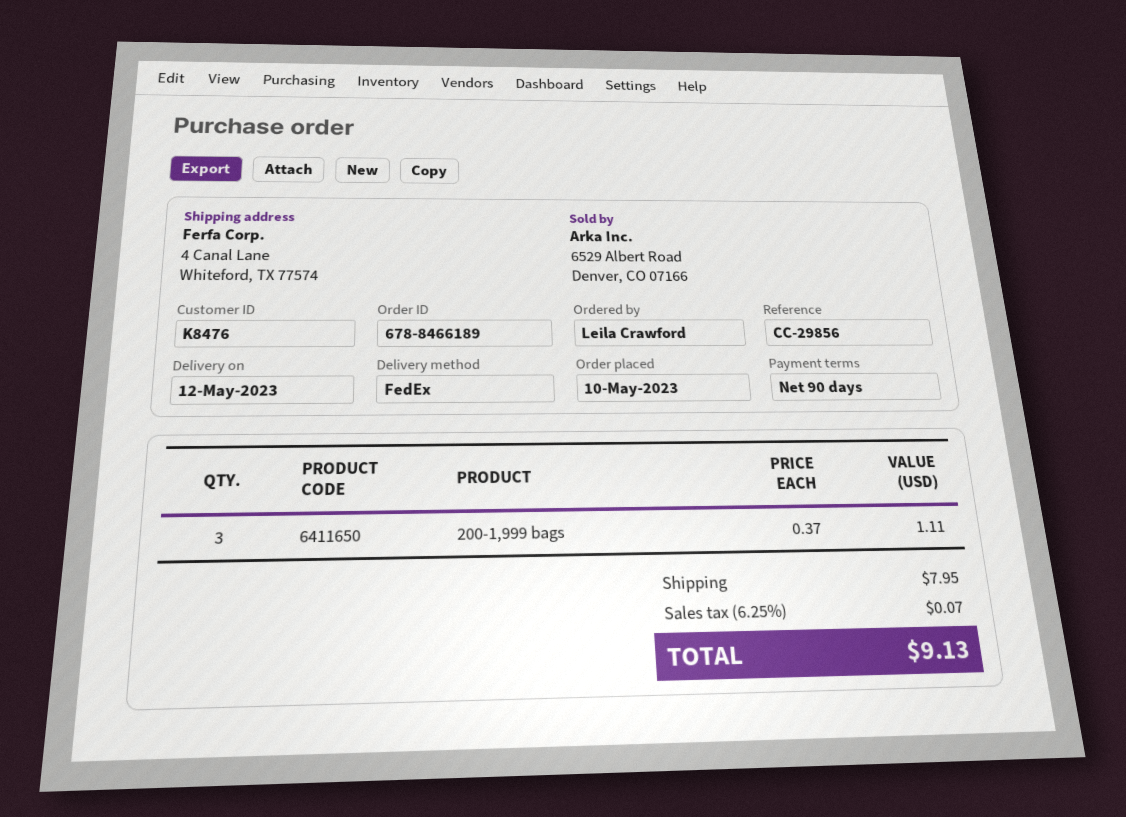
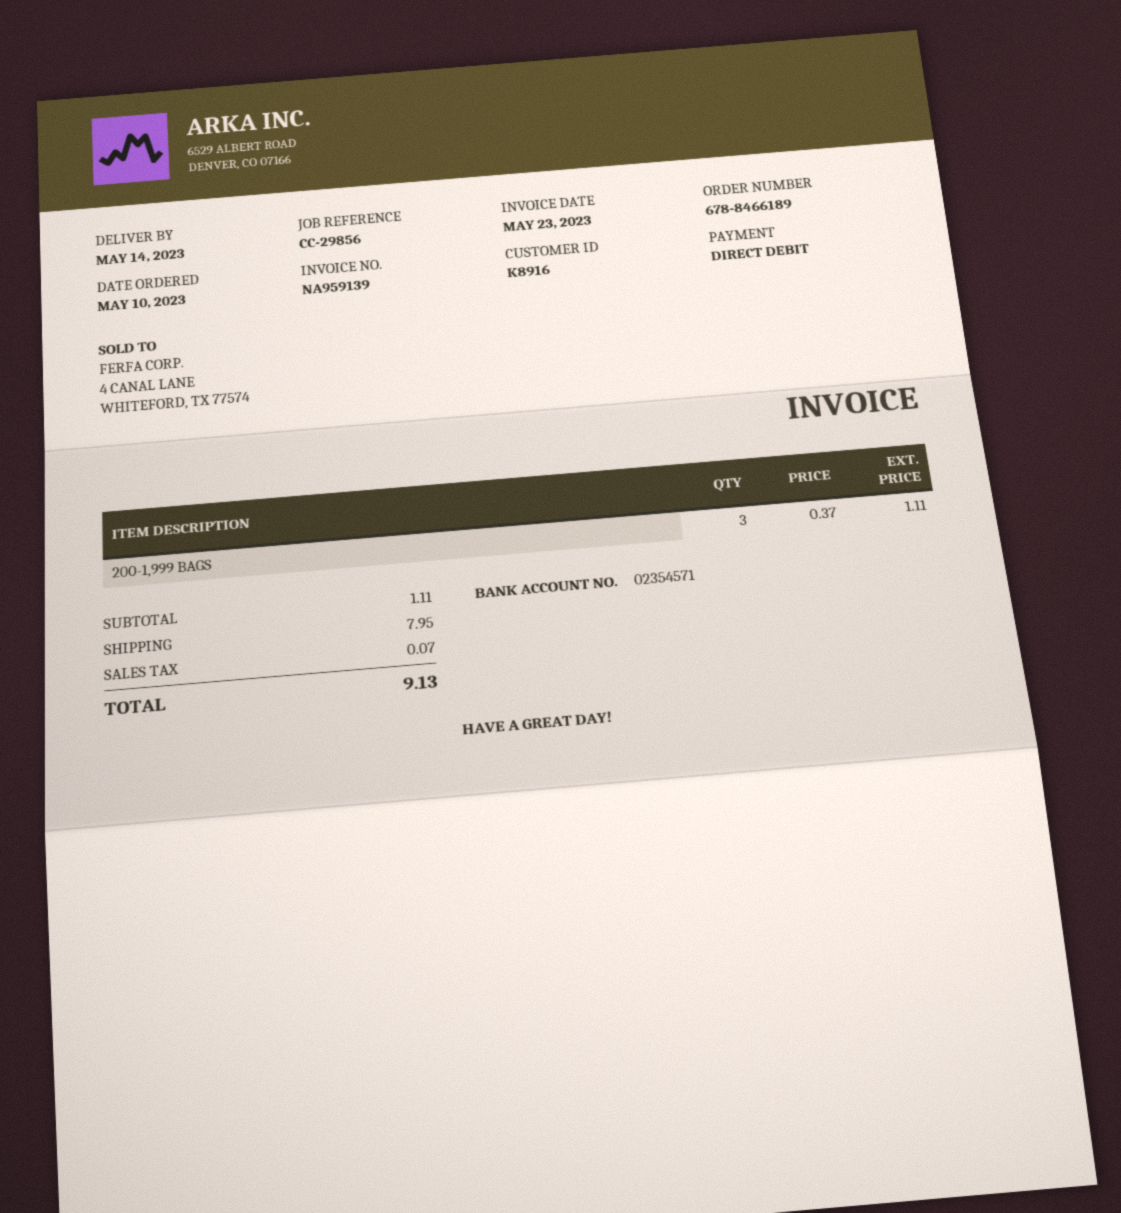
delivery date: 2023-05-12 -> 2023-05-14
customer number: K8476 -> K8916

